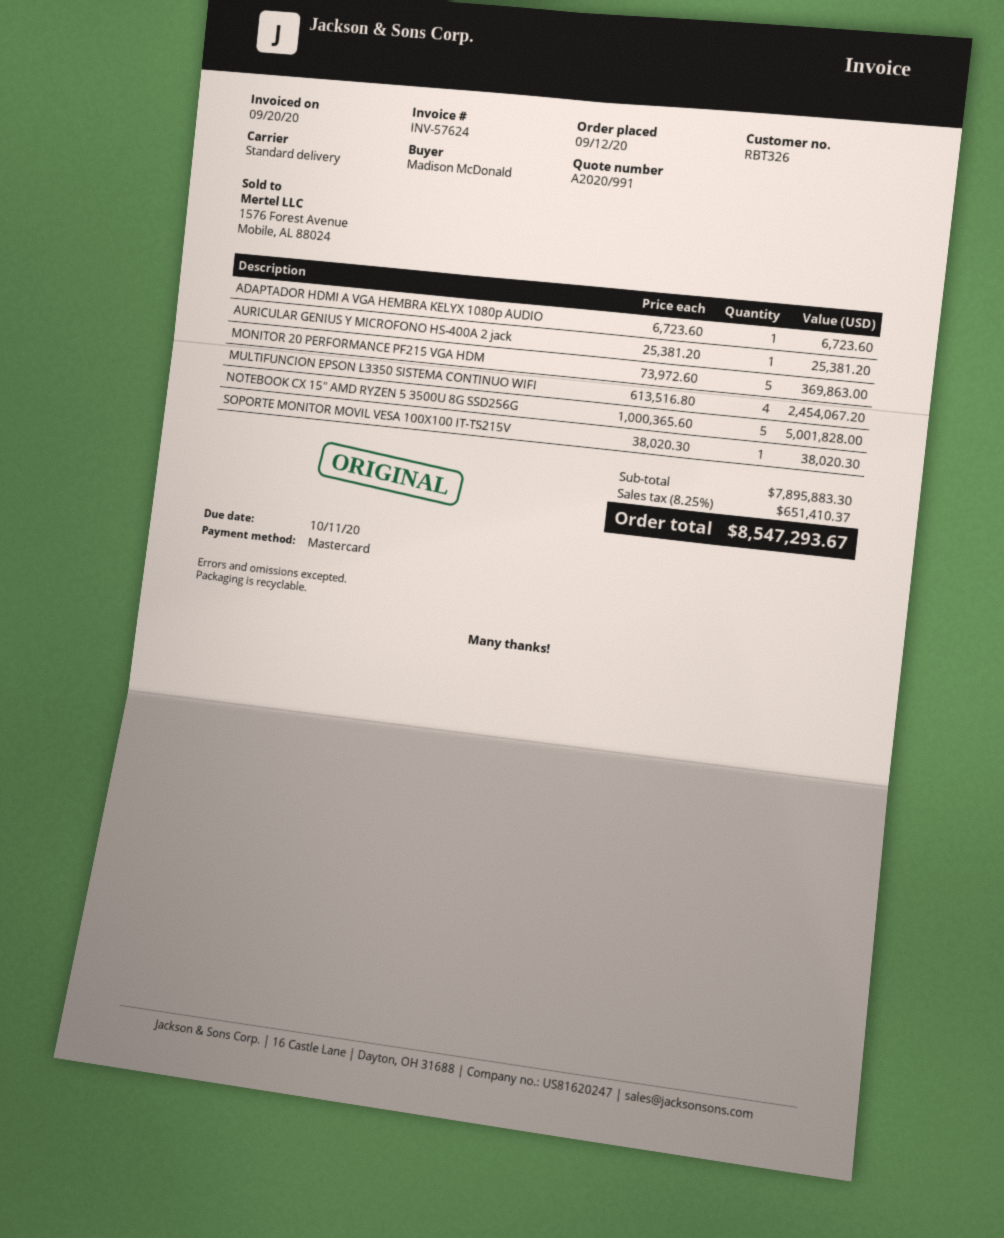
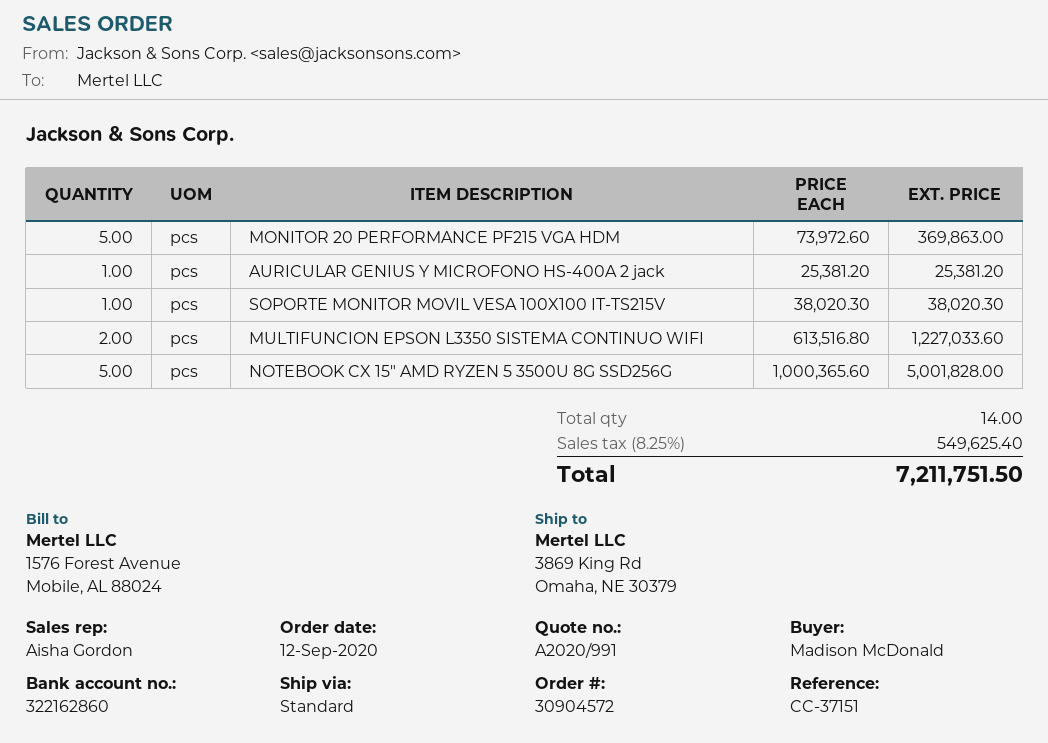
ADAPTADOR HDMI A VGA HEMBRA KELYX 1080p AUDIO: 1 x 6723.60 = 6723.60 -> none
MULTIFUNCION EPSON L3350 SISTEMA CONTINUO WIFI: 4 x 613516.80 = 2454067.20 -> 2 x 613516.80 = 1227033.60
tax: 8.25% = 651410.37 -> 8.25% = 549625.40
total: 8547293.67 -> 7211751.50

